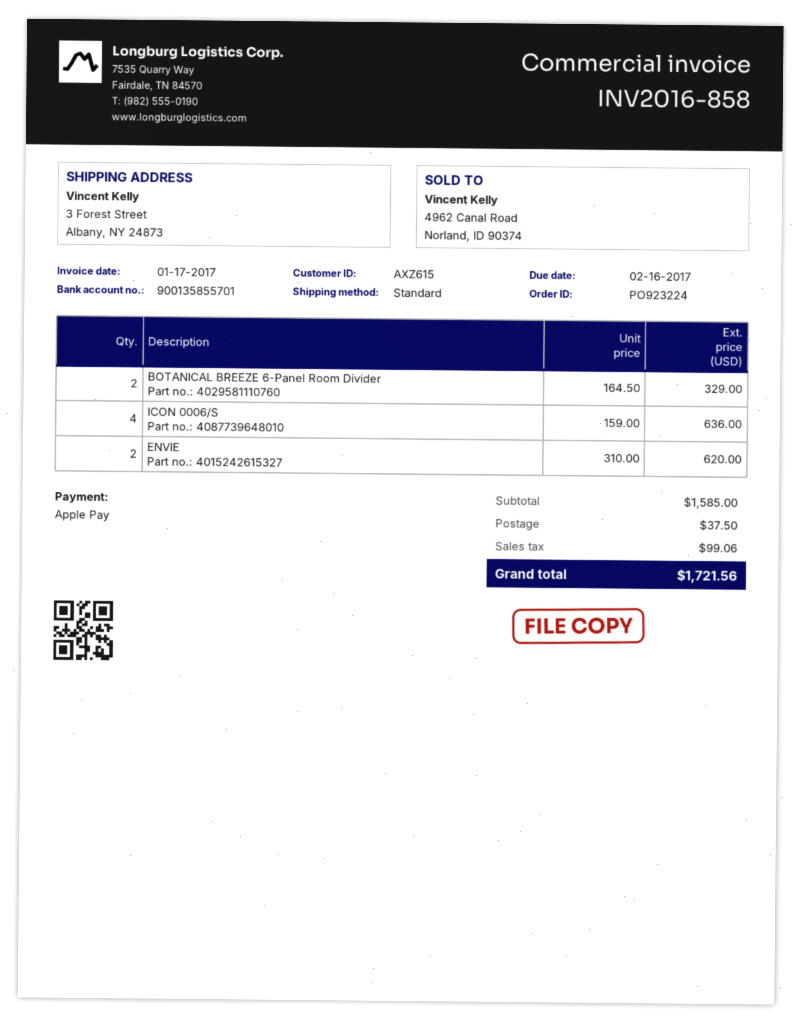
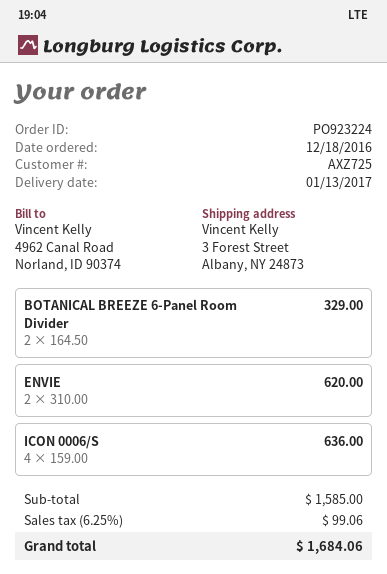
customer number: AXZ615 -> AXZ725
shipping: 37.50 -> none
total: 1721.56 -> 1684.06

